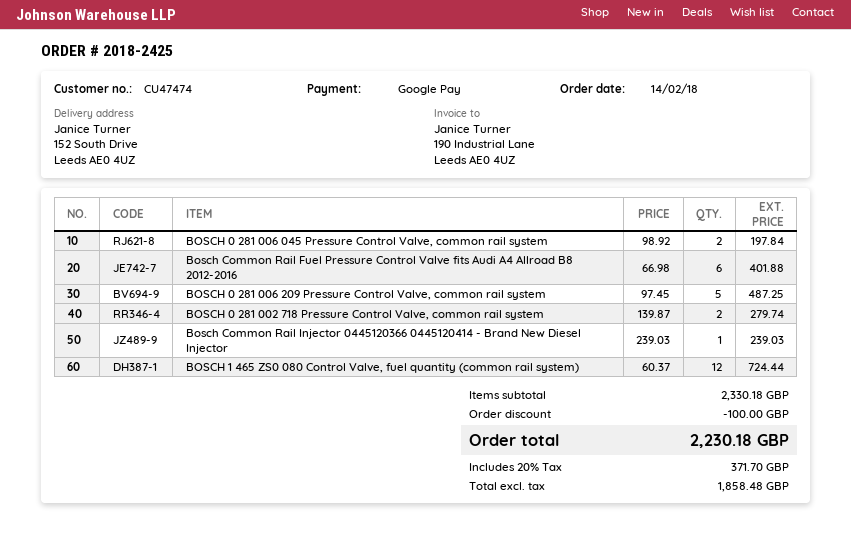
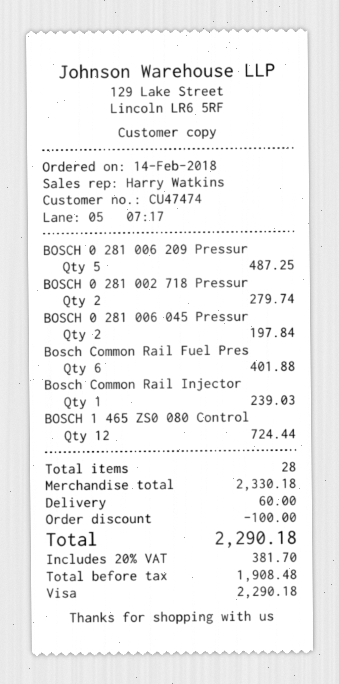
payment method: Google Pay -> Visa
shipping: none -> 60.00
net: 1858.48 -> 1908.48
tax: 20% = 371.70 -> 20% = 381.70
total: 2230.18 -> 2290.18

